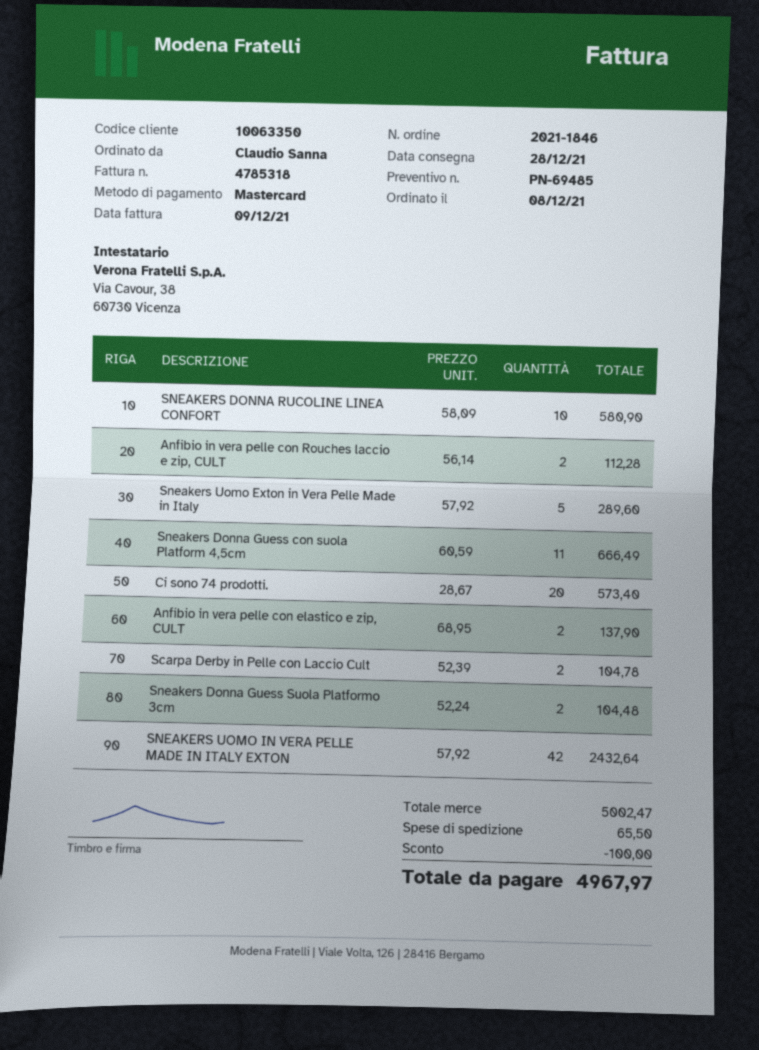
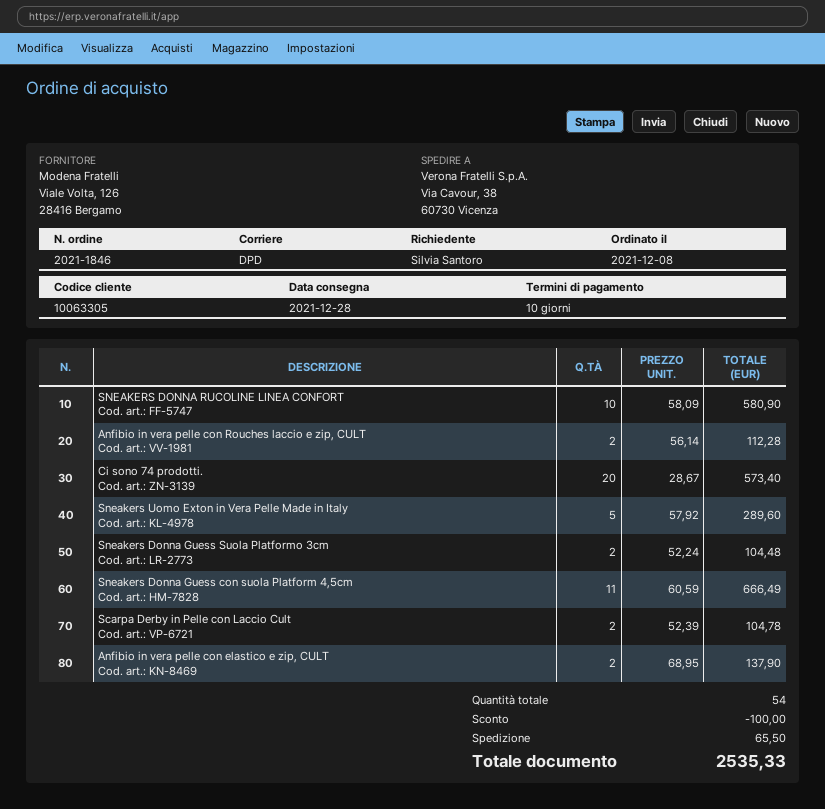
customer number: 10063350 -> 10063305
ordered by: Claudio Sanna -> Silvia Santoro
SNEAKERS UOMO IN VERA PELLE MADE IN ITALY EXTON: 42 x 57.92 = 2432.64 -> none
total: 4967.97 -> 2535.33

